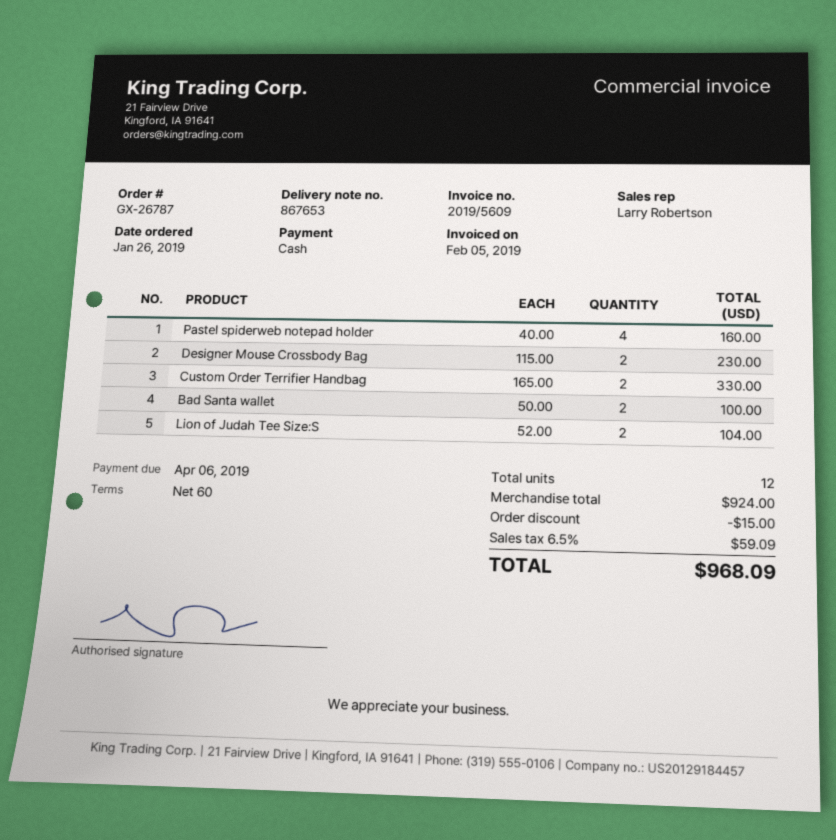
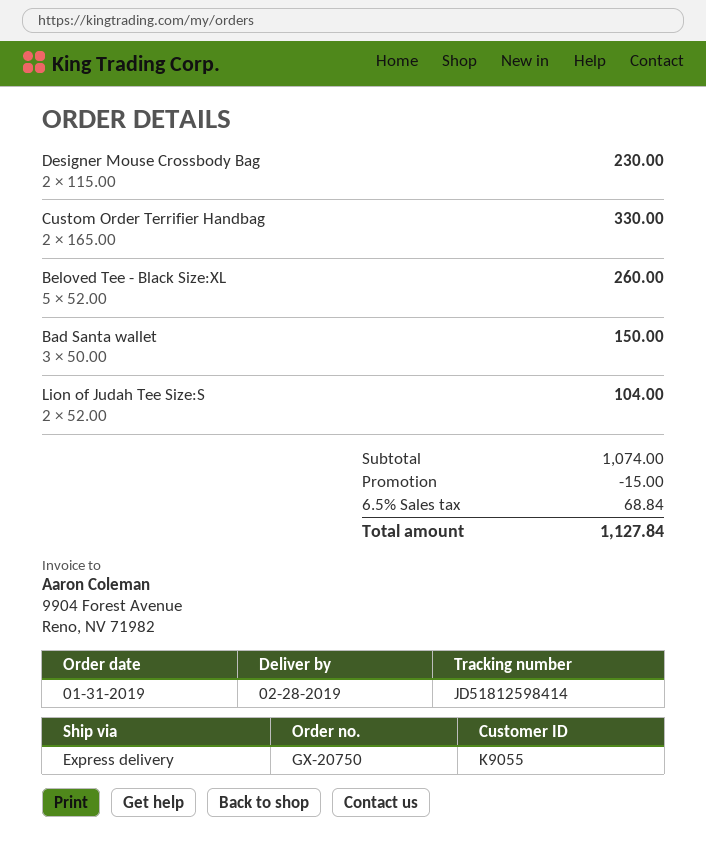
order number: GX-26787 -> GX-20750
order date: 2019-01-26 -> 2019-01-31
Pastel spiderweb notepad holder: 4 x 40.00 = 160.00 -> none
Bad Santa wallet: 2 x 50.00 = 100.00 -> 3 x 50.00 = 150.00
Beloved Tee - Black Size:XL: none -> 5 x 52.00 = 260.00
subtotal: 924.00 -> 1074.00
tax: 6.5% = 59.09 -> 6.5% = 68.84
total: 968.09 -> 1127.84

